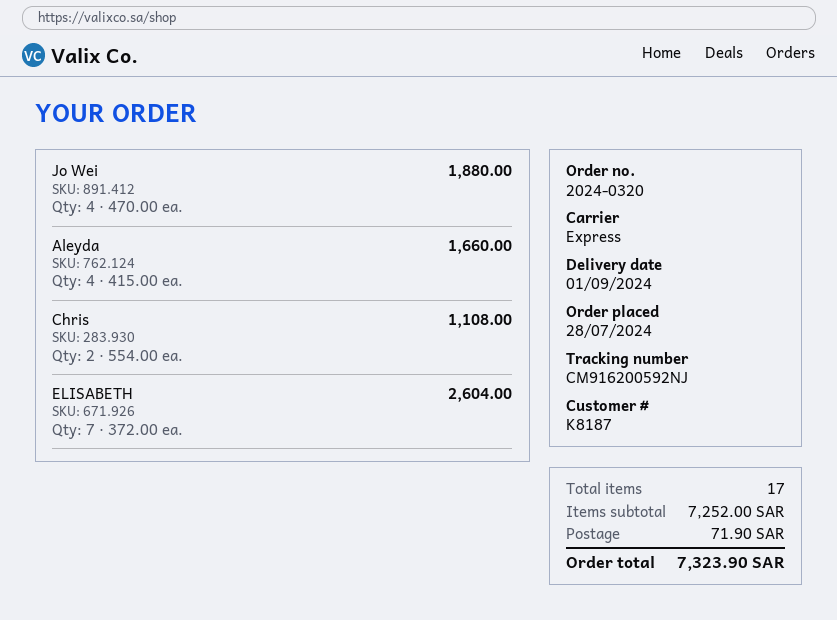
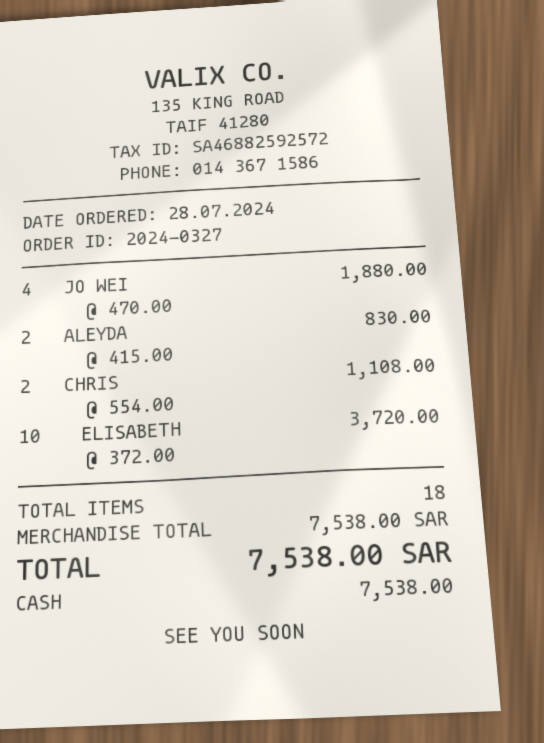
order number: 2024-0320 -> 2024-0327
Aleyda: 4 x 415.00 = 1660.00 -> 2 x 415.00 = 830.00
ELISABETH: 7 x 372.00 = 2604.00 -> 10 x 372.00 = 3720.00
total quantity: 17 -> 18
subtotal: 7252.00 -> 7538.00
shipping: 71.90 -> none
total: 7323.90 -> 7538.00

